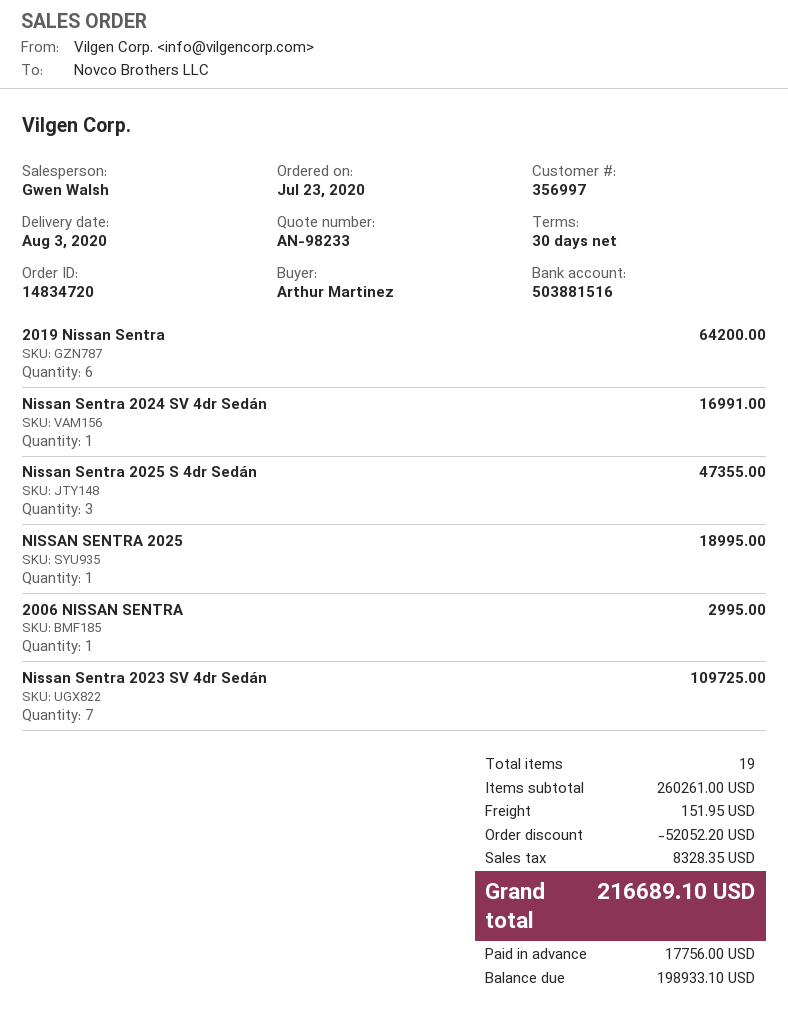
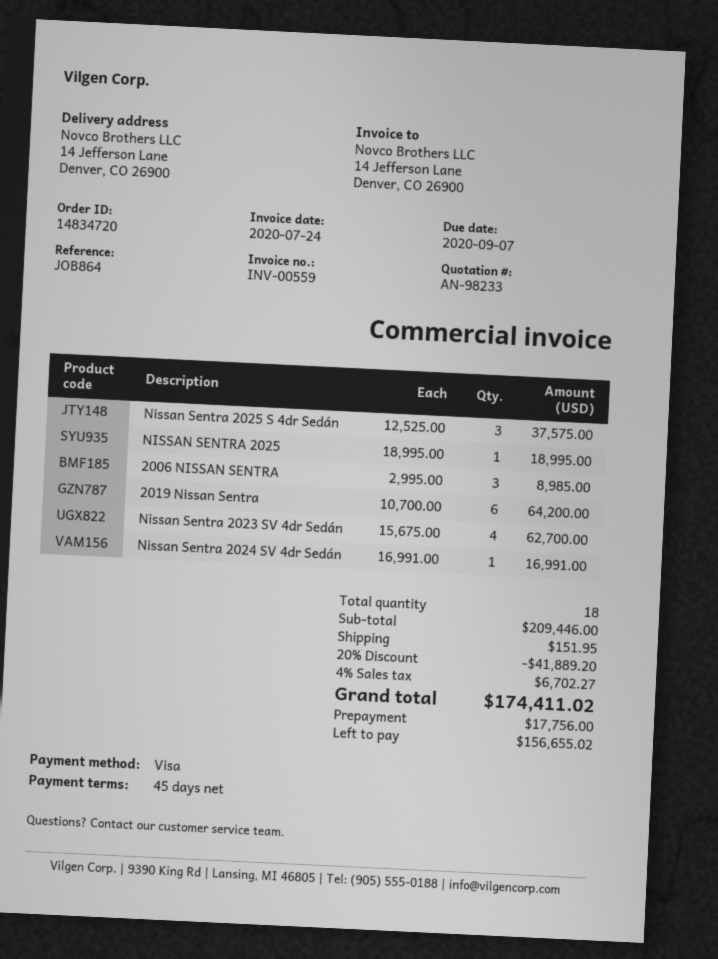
payment terms: 30 days -> 45 days
Nissan Sentra 2025 S 4dr Sedán: 3 for 47355.00 -> 3 for 37575.00
2006 NISSAN SENTRA: 1 for 2995.00 -> 3 for 8985.00
Nissan Sentra 2023 SV 4dr Sedán: 7 for 109725.00 -> 4 for 62700.00
total quantity: 19 -> 18
subtotal: 260261.00 -> 209446.00
discount: 52052.20 -> 41889.20
tax: 8328.35 -> 6702.27
total: 216689.10 -> 174411.02
balance: 198933.10 -> 156655.02

